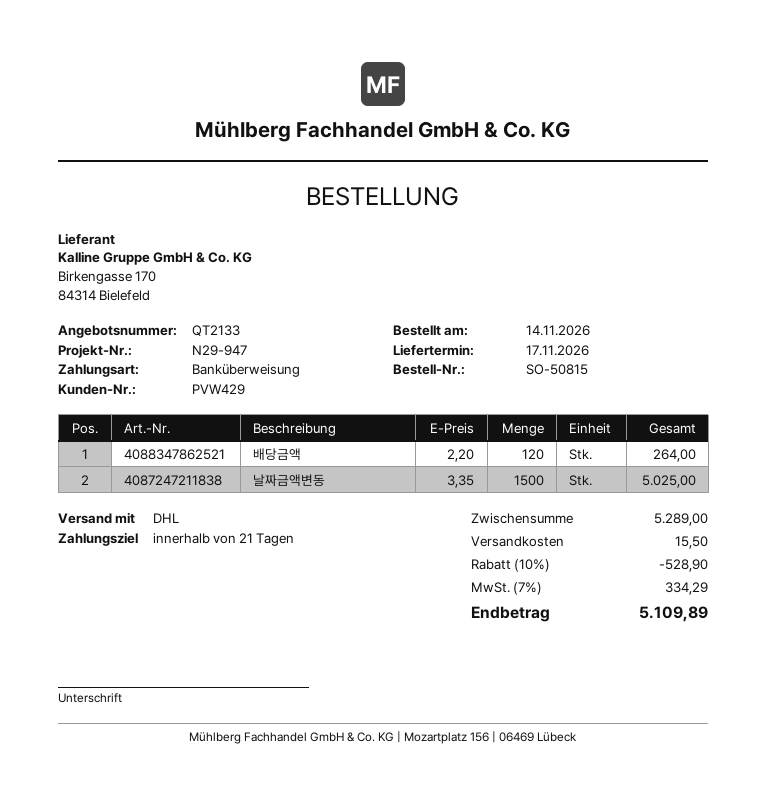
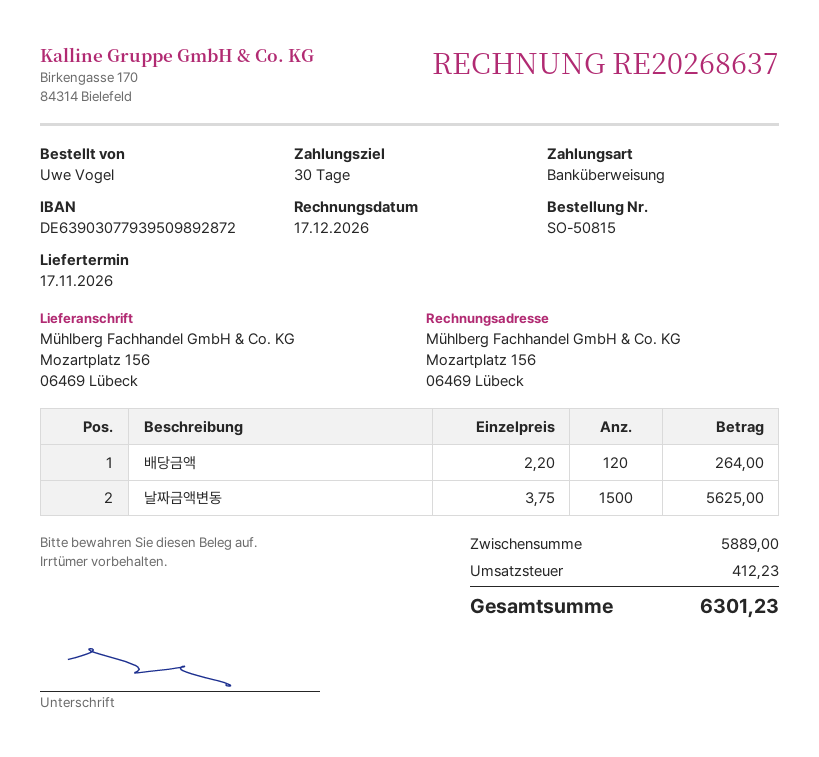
payment terms: 21 days -> 30 days
날짜금액변동: 1500 x 3.35 = 5025.00 -> 1500 x 3.75 = 5625.00
subtotal: 5289.00 -> 5889.00
discount: 10% = 528.90 -> none
shipping: 15.50 -> none
tax: 334.29 -> 412.23
total: 5109.89 -> 6301.23

